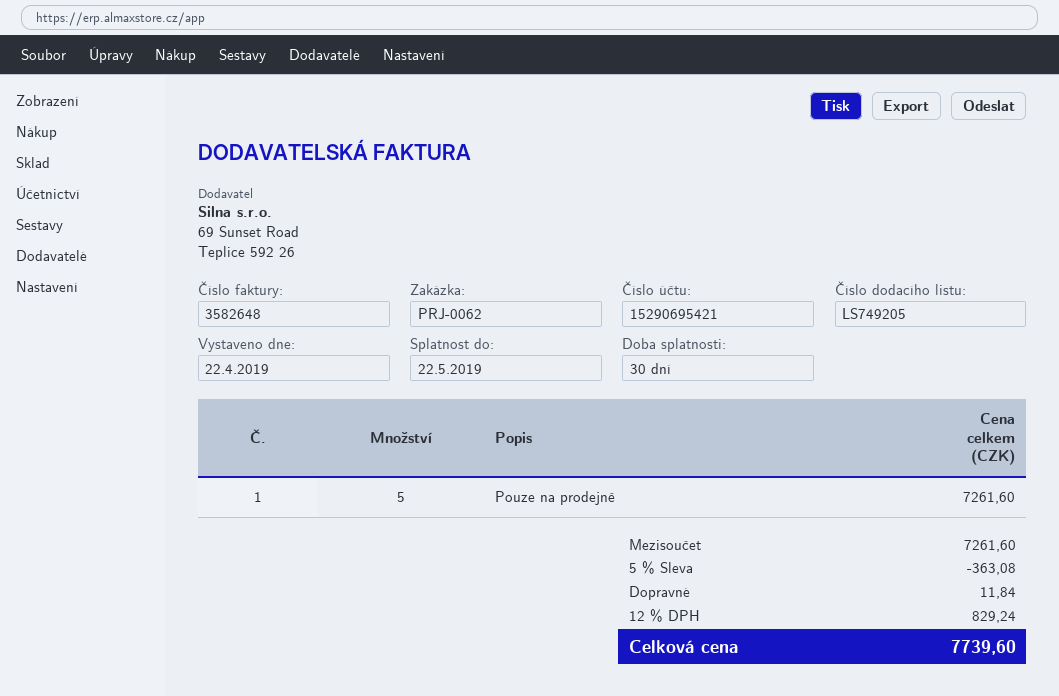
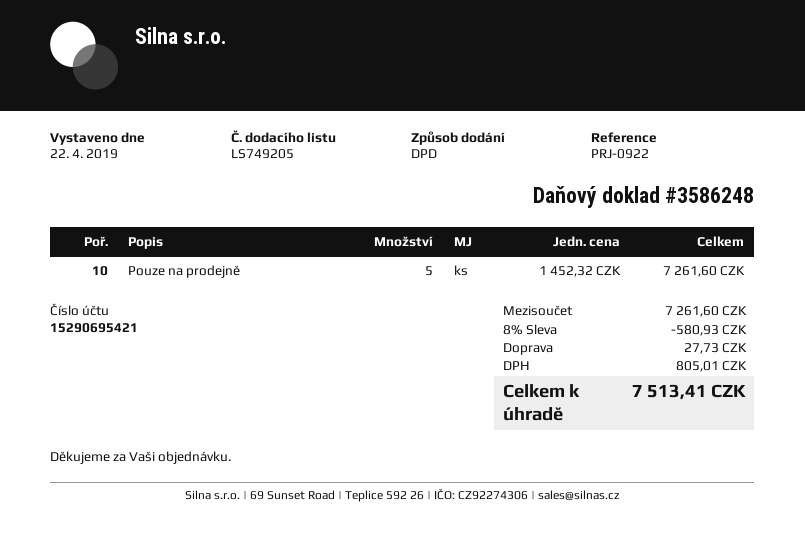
invoice number: 3582648 -> 3586248
reference: PRJ-0062 -> PRJ-0922
discount: 5% = 363.08 -> 8% = 580.93
shipping: 11.84 -> 27.73
tax: 829.24 -> 805.01
total: 7739.60 -> 7513.41

